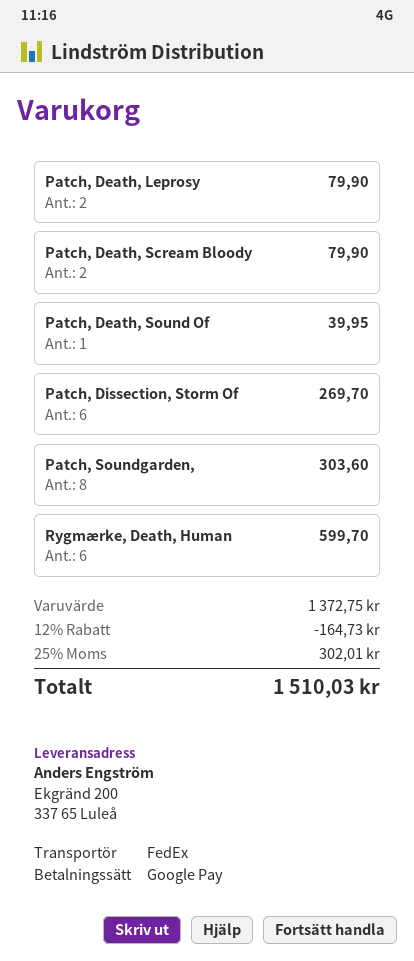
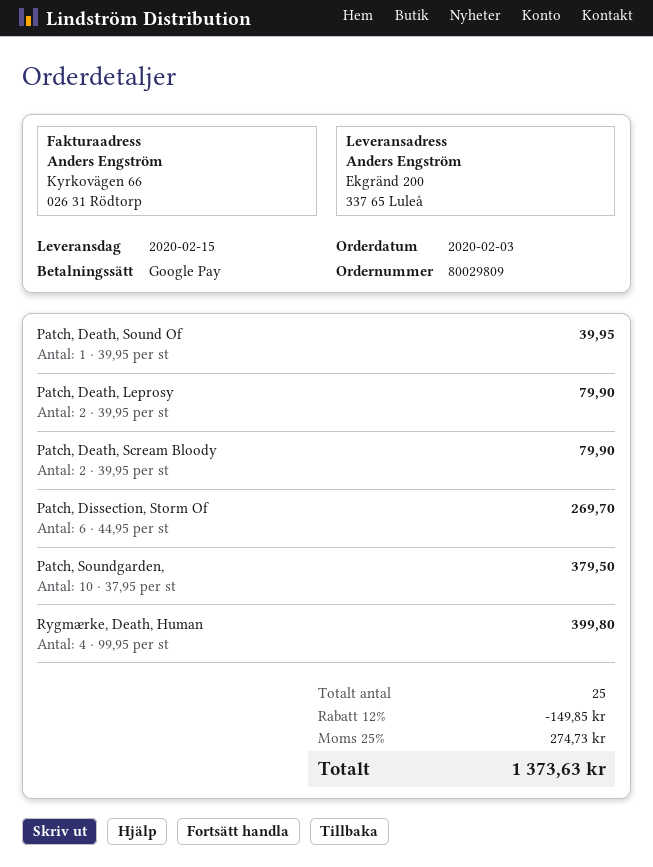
Patch, Soundgarden,: 8 for 303.60 -> 10 for 379.50
Rygmærke, Death, Human: 6 for 599.70 -> 4 for 399.80
discount: 12% = 164.73 -> 12% = 149.85
tax: 25% = 302.01 -> 25% = 274.73
total: 1510.03 -> 1373.63

